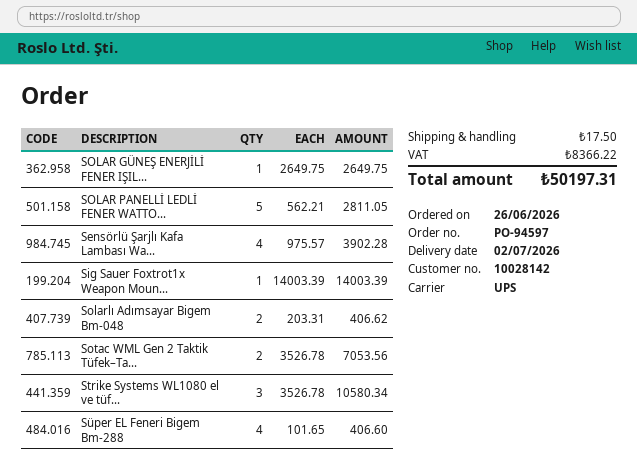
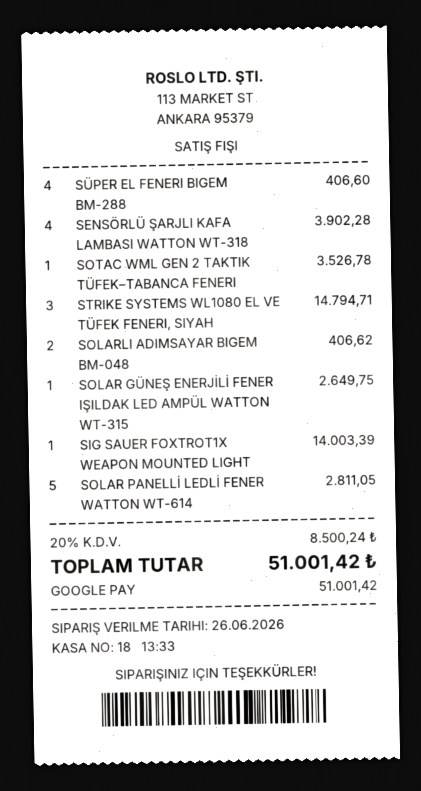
Sotac WML Gen 2 Taktik Tüfek–Ta...: 2 for 7053.56 -> 1 for 3526.78
Strike Systems WL1080 el ve tüf...: 3 for 10580.34 -> 3 for 14794.71
shipping: 17.50 -> none
tax: 8366.22 -> 8500.24
total: 50197.31 -> 51001.42

